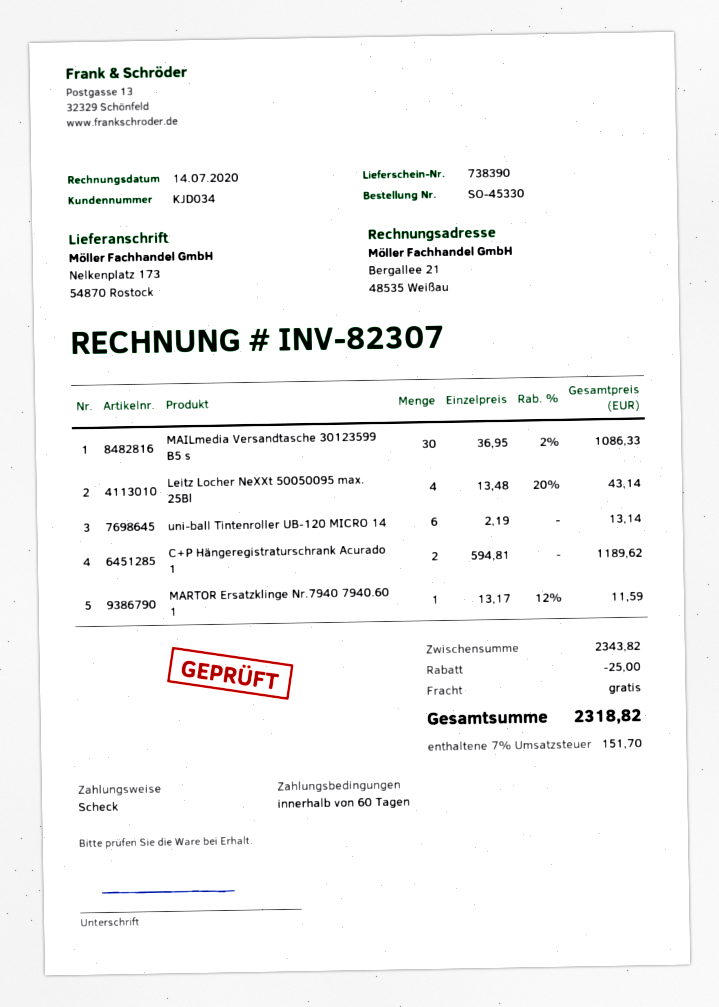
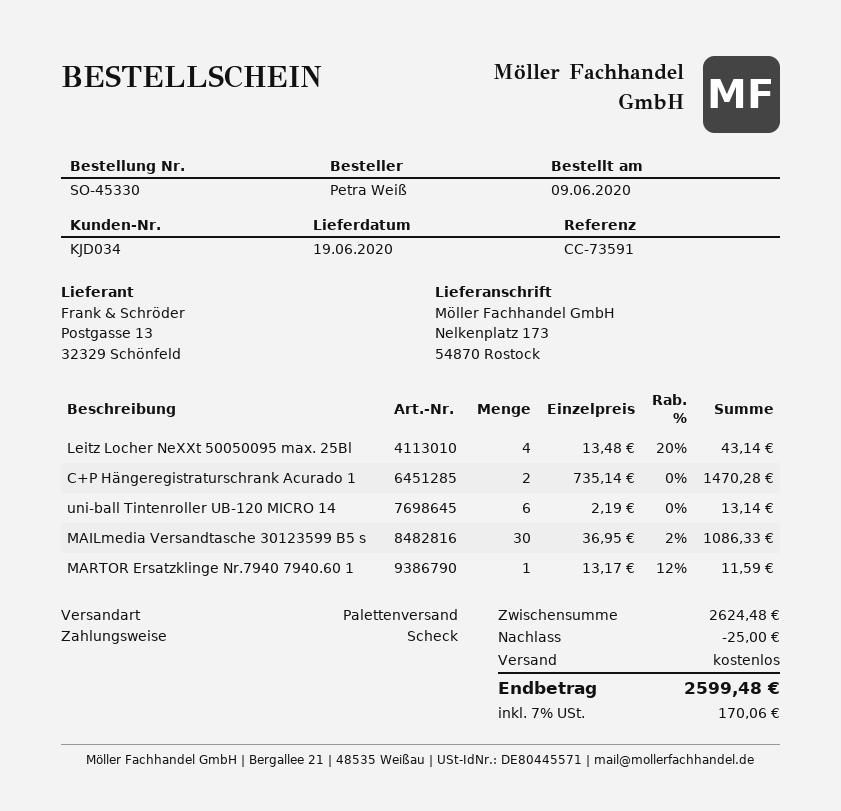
C+P Hängeregistraturschrank Acurado 1: 2 x 594.81 = 1189.62 -> 2 x 735.14 = 1470.28
subtotal: 2343.82 -> 2624.48
tax: 7% = 151.70 -> 7% = 170.06
total: 2318.82 -> 2599.48

